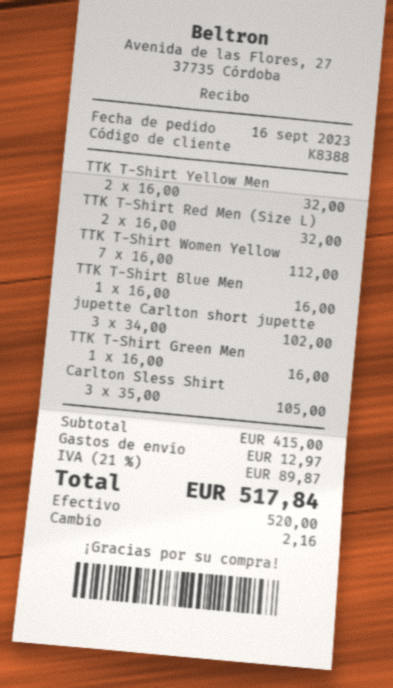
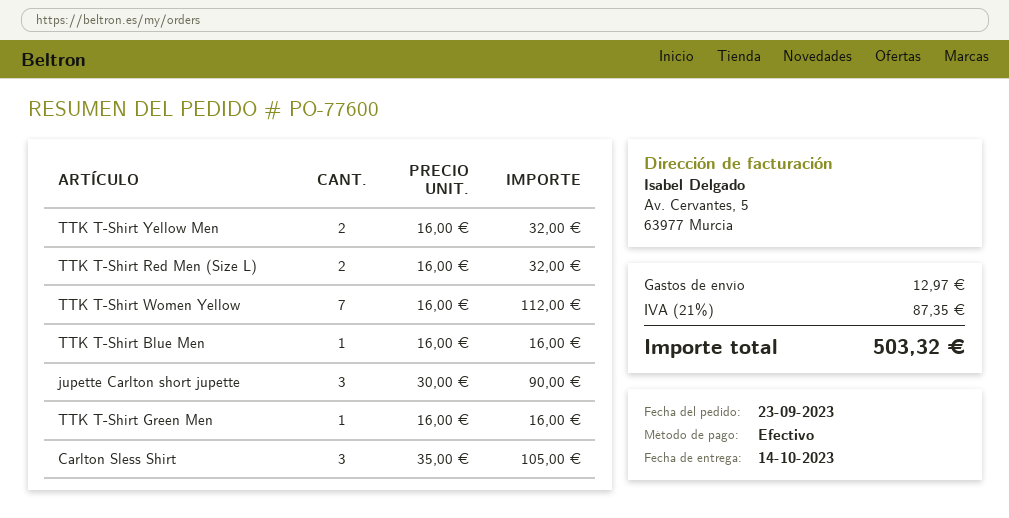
order date: 2023-09-16 -> 2023-09-23
jupette Carlton short jupette: 3 x 34.00 = 102.00 -> 3 x 30.00 = 90.00
tax: 21% = 89.87 -> 21% = 87.35
total: 517.84 -> 503.32

